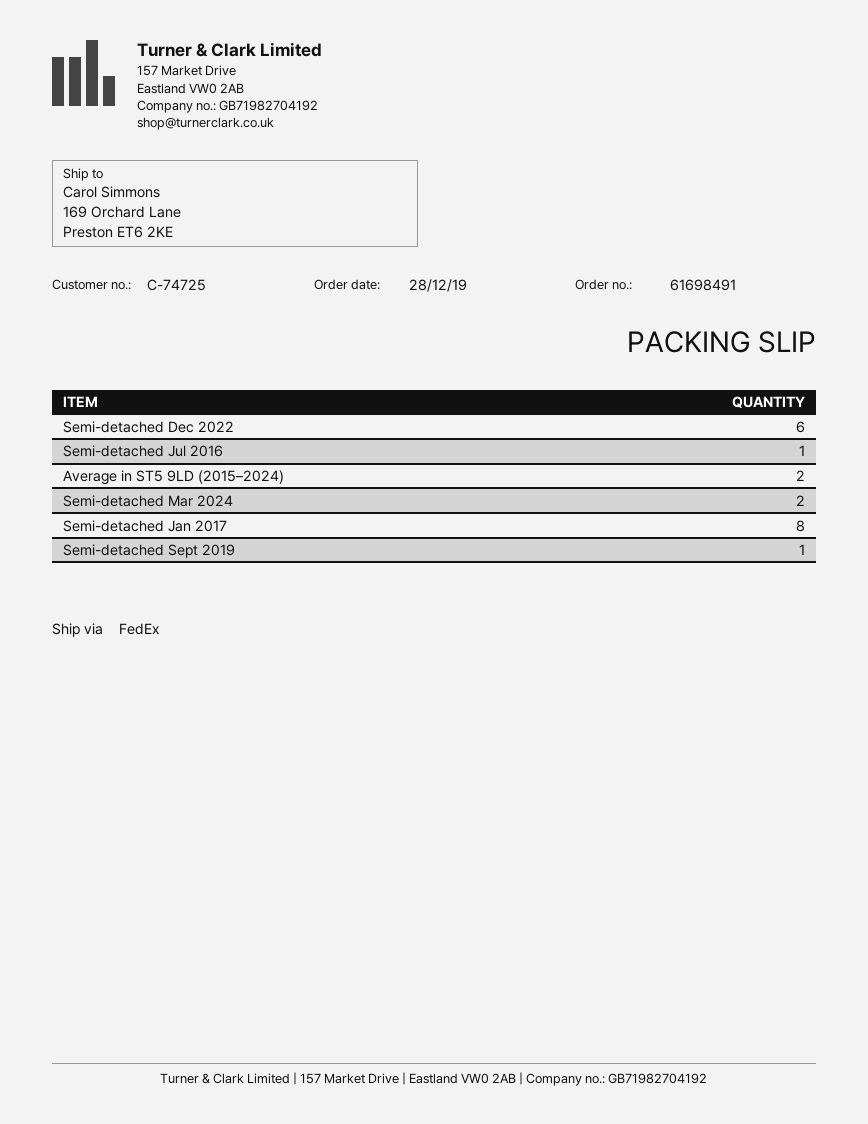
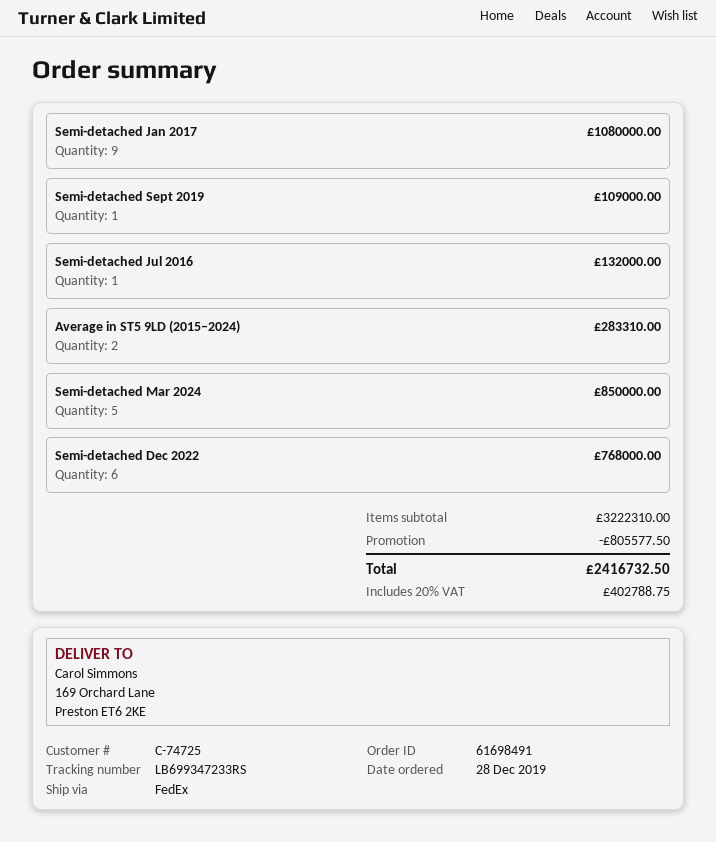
Semi-detached Mar 2024: 2 -> 5
Semi-detached Jan 2017: 8 -> 9

